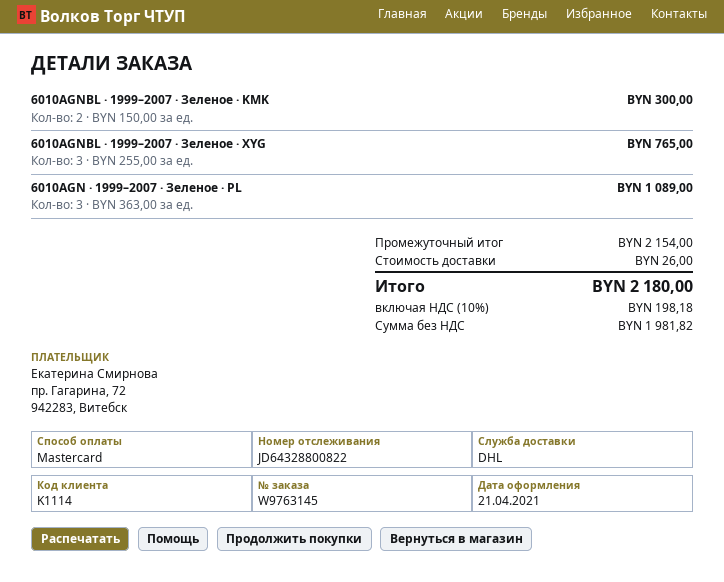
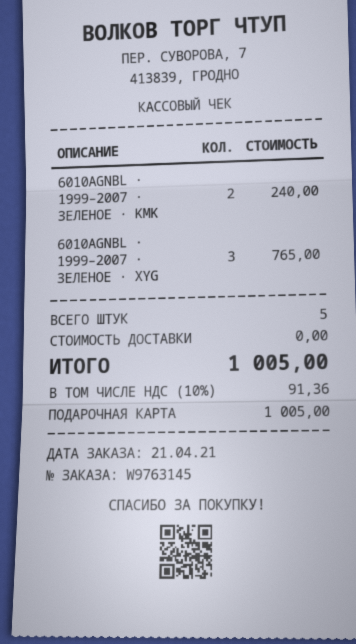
payment method: Mastercard -> gift card
6010AGNBL · 1999–2007 · Зеленое · KMK: 2 for 300.00 -> 2 for 240.00
6010AGN · 1999–2007 · Зеленое · PL: 3 for 1089.00 -> none
shipping: 26.00 -> 0.00
tax: 10% = 198.18 -> 10% = 91.36
total: 2180.00 -> 1005.00

